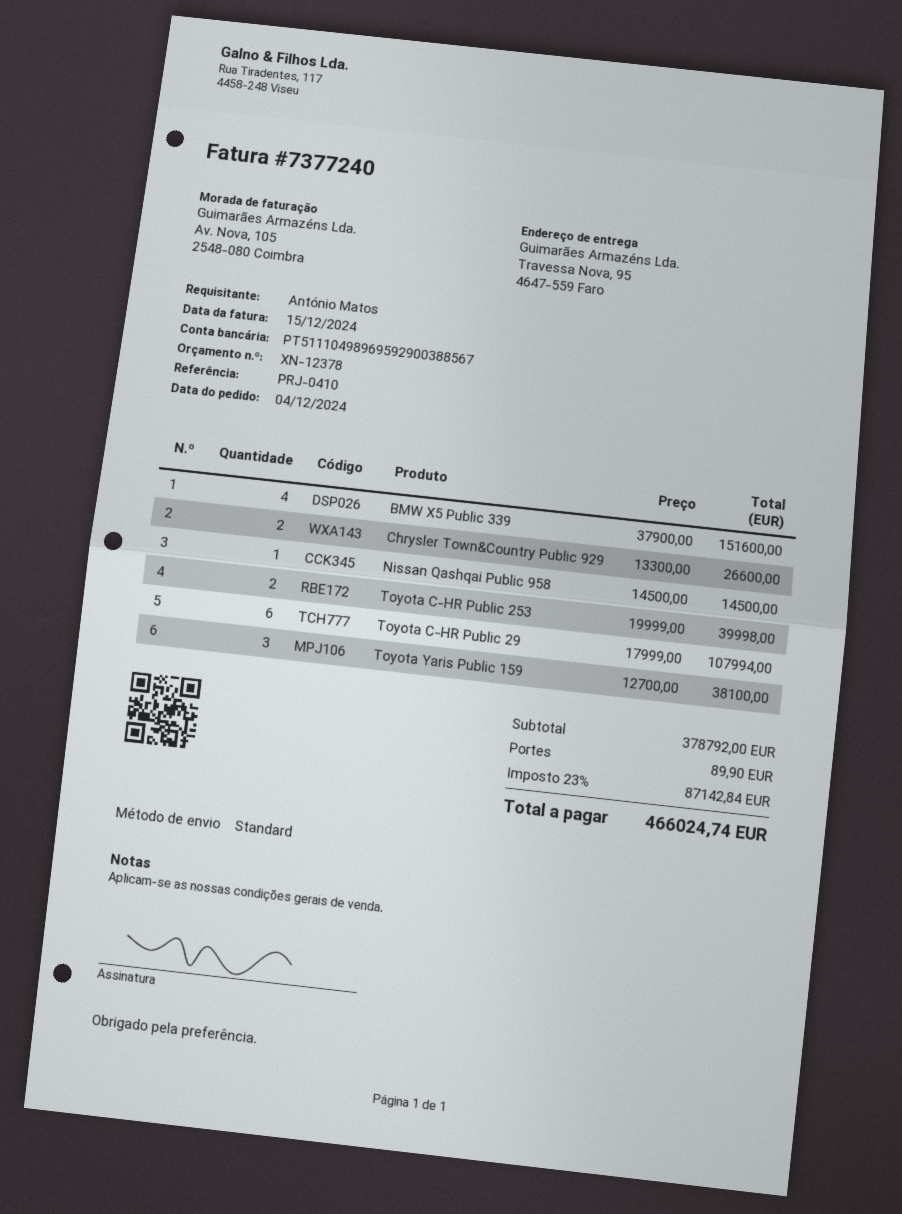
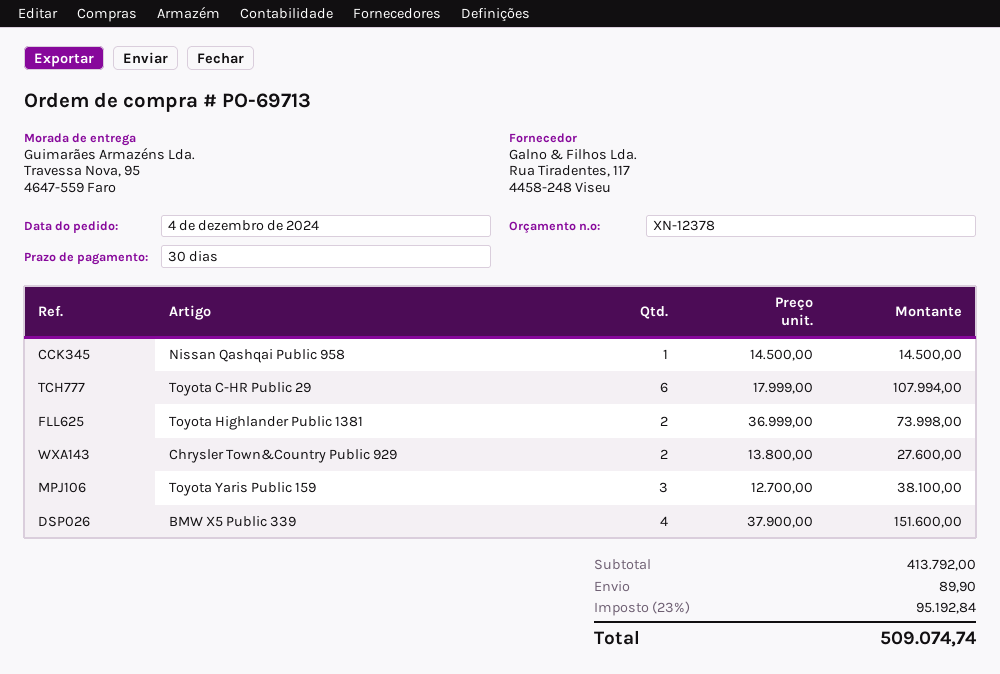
Chrysler Town&Country Public 929: 2 x 13300.00 = 26600.00 -> 2 x 13800.00 = 27600.00
Toyota C-HR Public 253: 2 x 19999.00 = 39998.00 -> none
Toyota Highlander Public 1381: none -> 2 x 36999.00 = 73998.00
subtotal: 378792.00 -> 413792.00
tax: 23% = 87142.84 -> 23% = 95192.84
total: 466024.74 -> 509074.74

